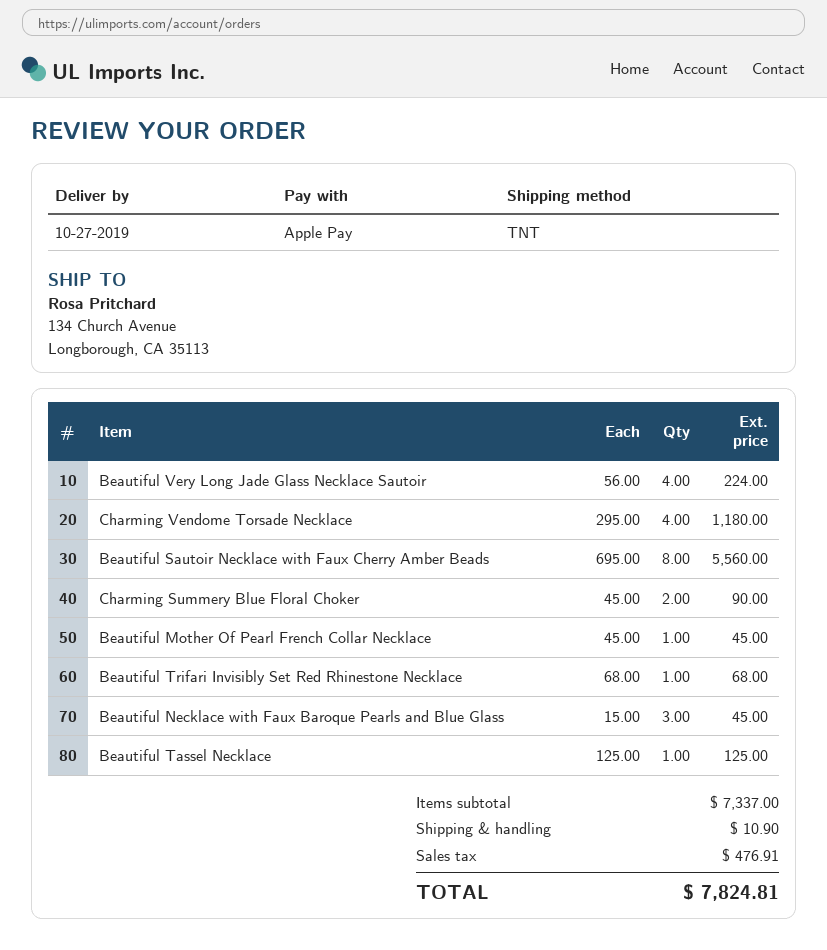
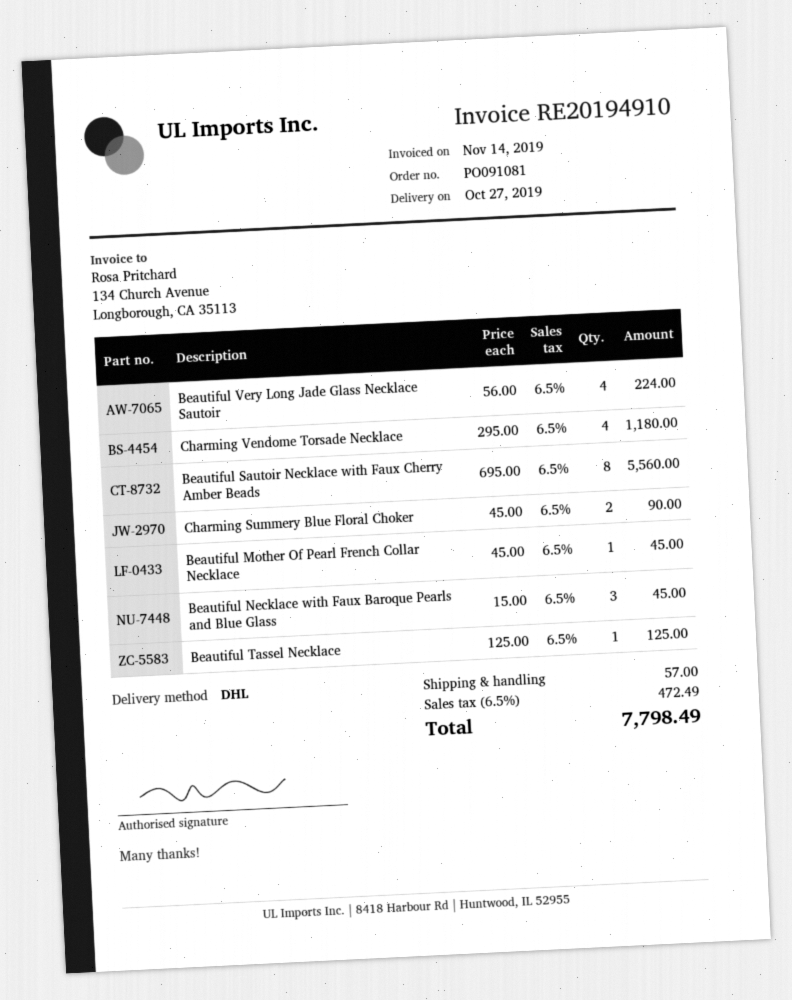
shipping method: TNT -> DHL
Beautiful Trifari Invisibly Set Red Rhinestone Necklace: 1 x 68.00 = 68.00 -> none
shipping: 10.90 -> 57.00
tax: 476.91 -> 472.49
total: 7824.81 -> 7798.49

